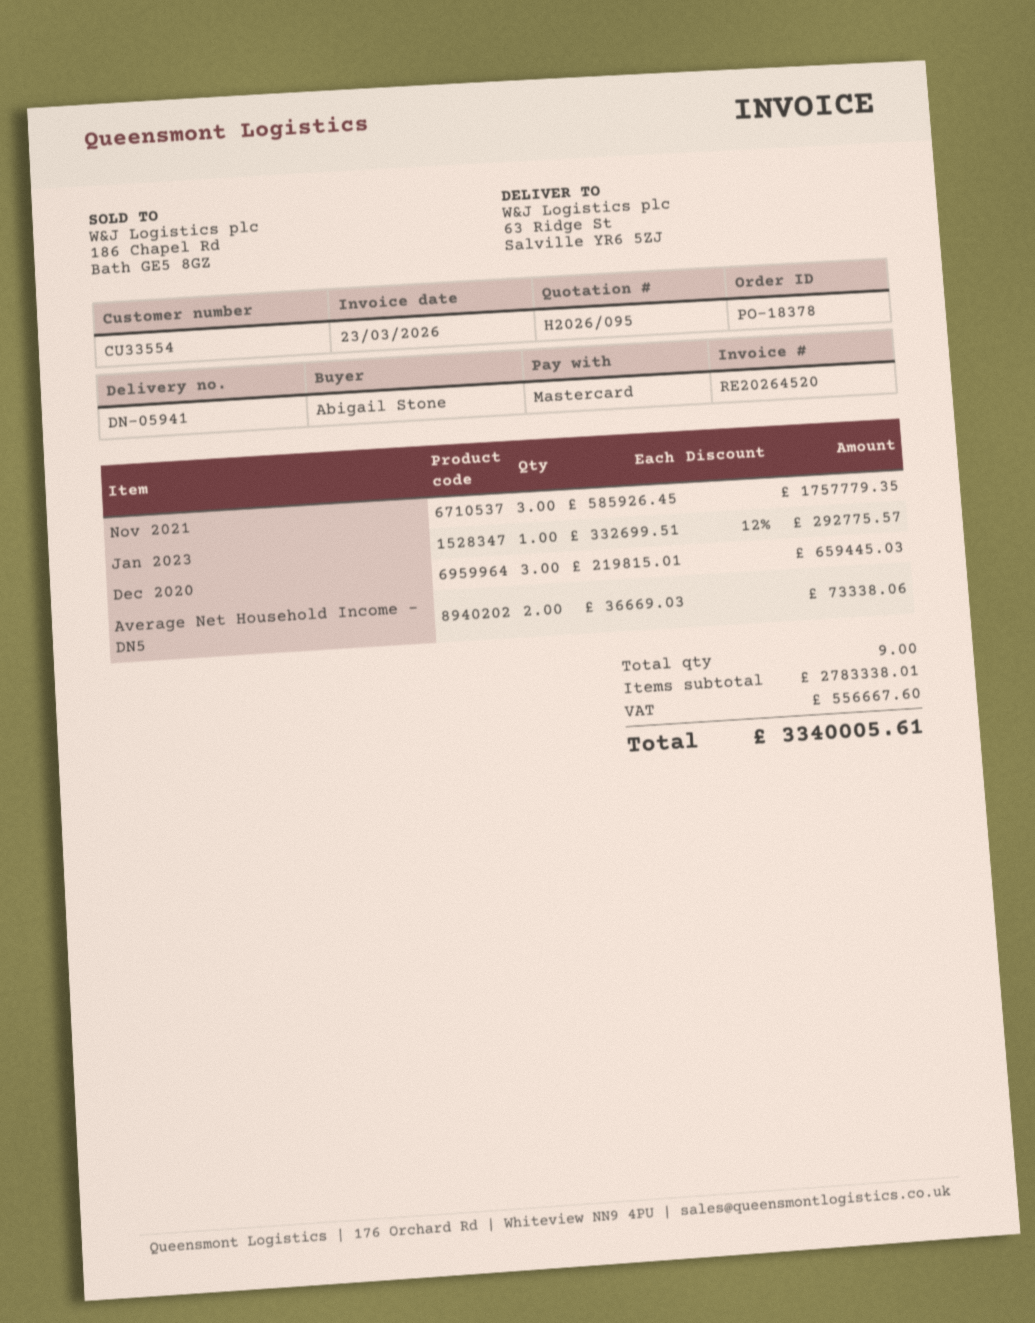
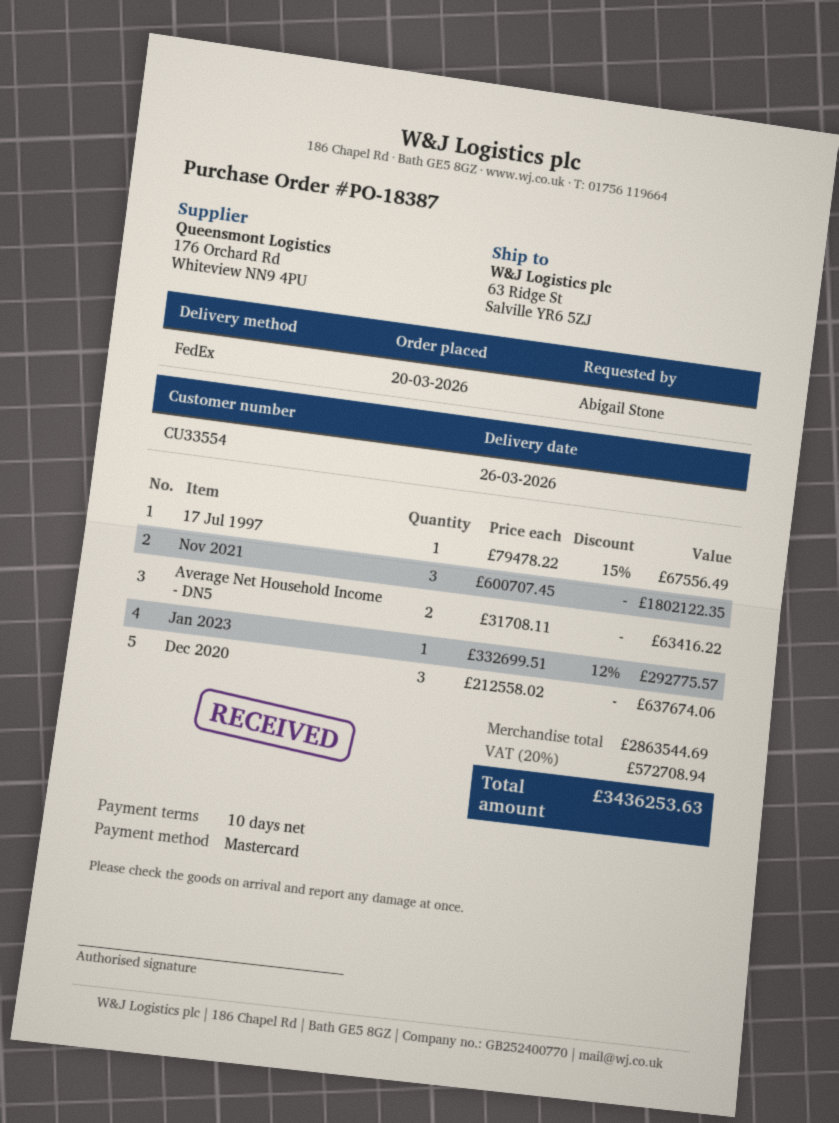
order number: PO-18378 -> PO-18387
Nov 2021: 3 x 585926.45 = 1757779.35 -> 3 x 600707.45 = 1802122.35
Dec 2020: 3 x 219815.01 = 659445.03 -> 3 x 212558.02 = 637674.06
Average Net Household Income - DN5: 2 x 36669.03 = 73338.06 -> 2 x 31708.11 = 63416.22
17 Jul 1997: none -> 1 x 79478.22 - 15% = 67556.49
subtotal: 2783338.01 -> 2863544.69
tax: 556667.60 -> 572708.94
total: 3340005.61 -> 3436253.63

